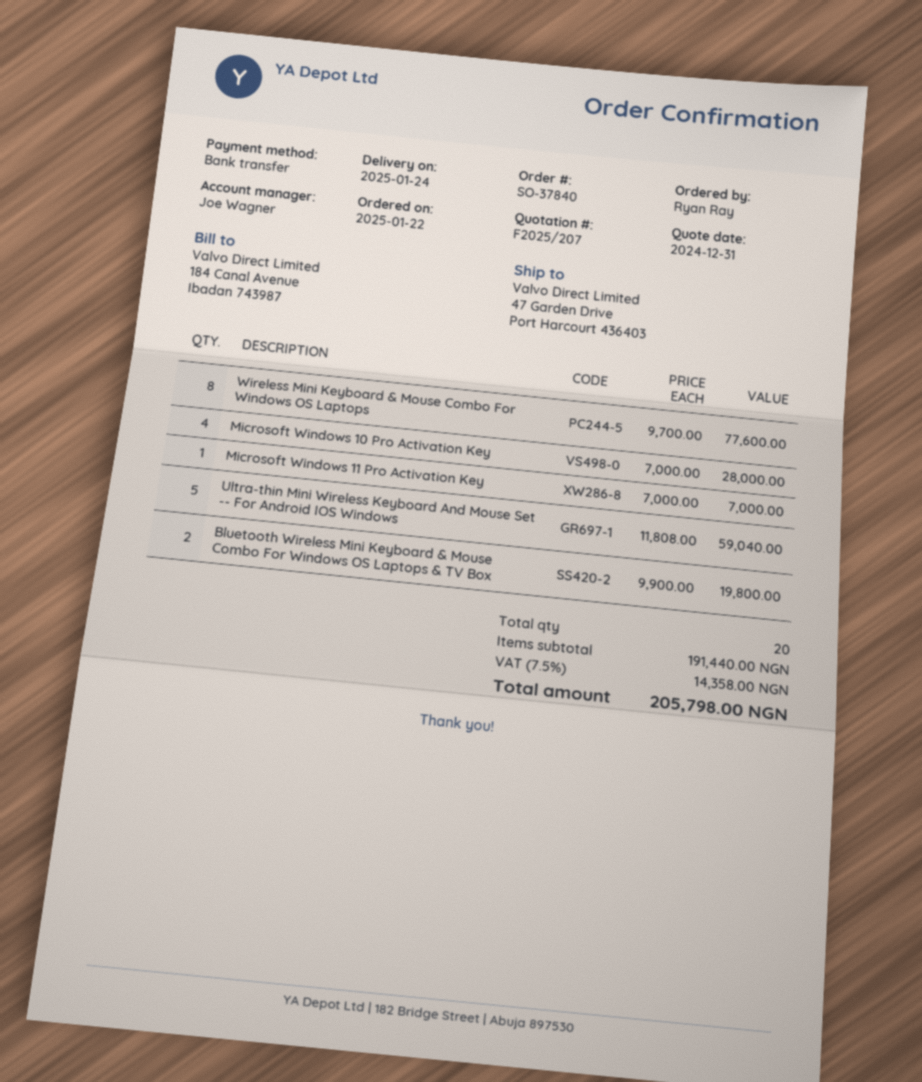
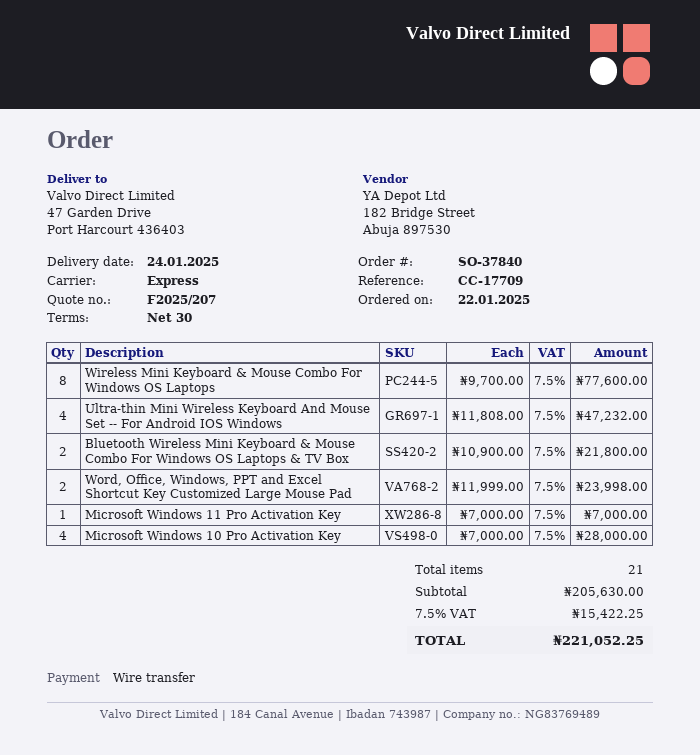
Ultra-thin Mini Wireless Keyboard And Mouse Set -- For Android IOS Windows: 5 x 11808.00 = 59040.00 -> 4 x 11808.00 = 47232.00
Bluetooth Wireless Mini Keyboard & Mouse Combo For Windows OS Laptops & TV Box: 2 x 9900.00 = 19800.00 -> 2 x 10900.00 = 21800.00
Word, Office, Windows, PPT and Excel Shortcut Key Customized Large Mouse Pad: none -> 2 x 11999.00 = 23998.00
total quantity: 20 -> 21
subtotal: 191440.00 -> 205630.00
tax: 7.5% = 14358.00 -> 7.5% = 15422.25
total: 205798.00 -> 221052.25

